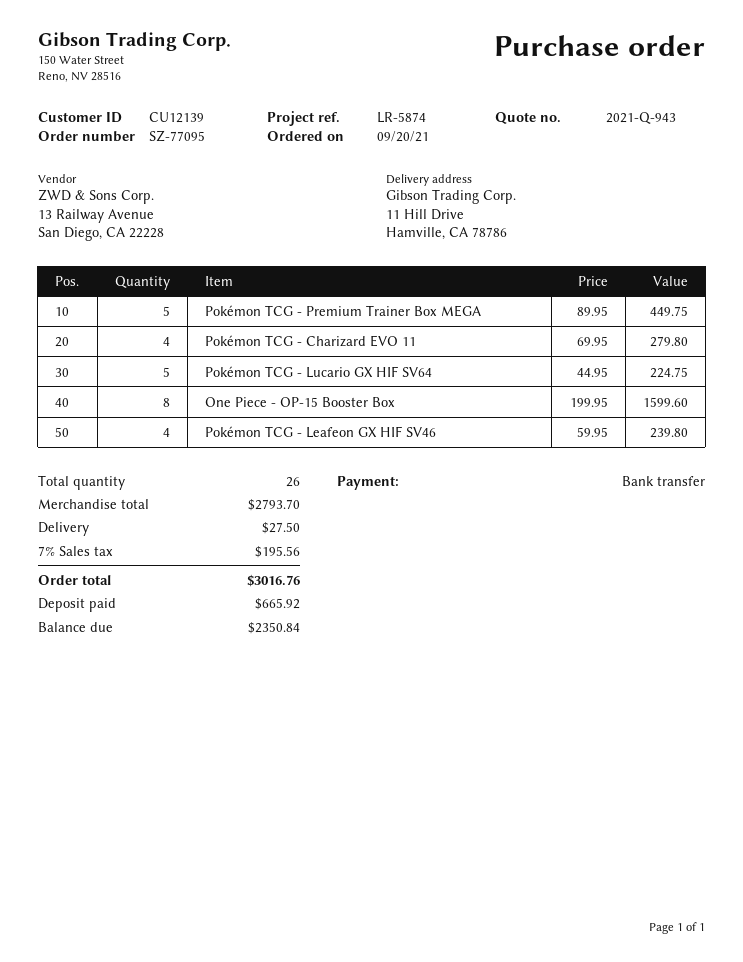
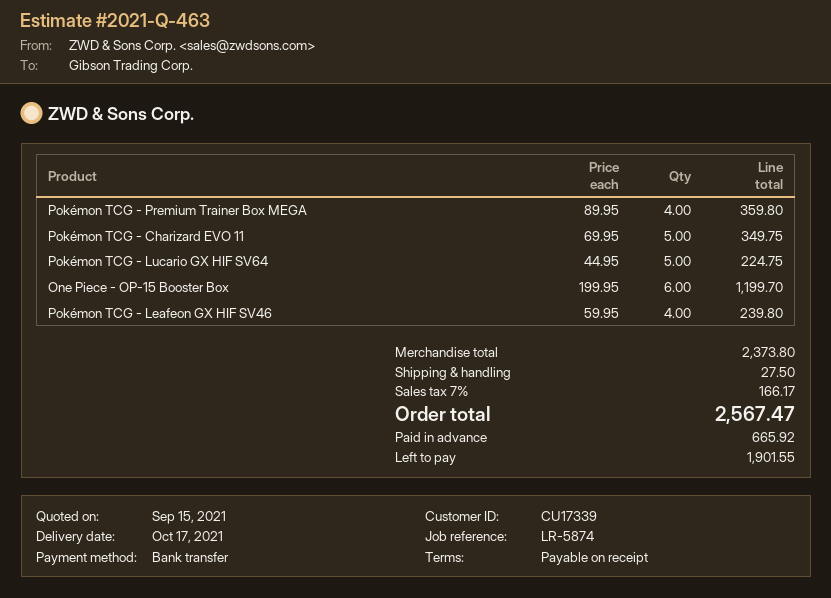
quote number: 2021-Q-943 -> 2021-Q-463
customer number: CU12139 -> CU17339
Pokémon TCG - Premium Trainer Box MEGA: 5 x 89.95 = 449.75 -> 4 x 89.95 = 359.80
Pokémon TCG - Charizard EVO 11: 4 x 69.95 = 279.80 -> 5 x 69.95 = 349.75
One Piece - OP-15 Booster Box: 8 x 199.95 = 1599.60 -> 6 x 199.95 = 1199.70
subtotal: 2793.70 -> 2373.80
tax: 7% = 195.56 -> 7% = 166.17
total: 3016.76 -> 2567.47
balance: 2350.84 -> 1901.55

